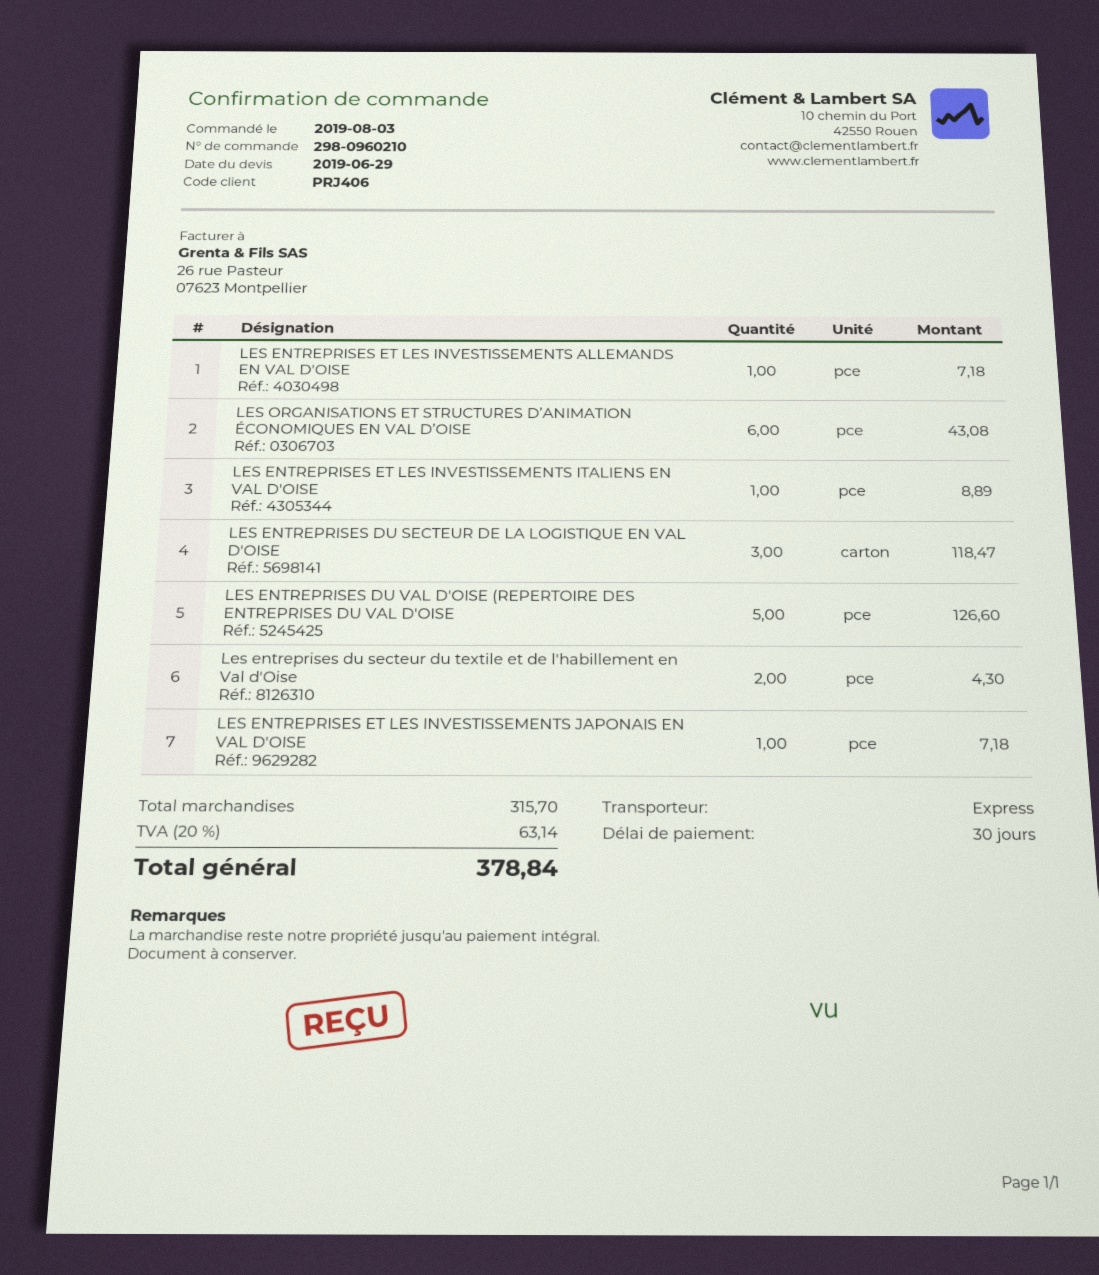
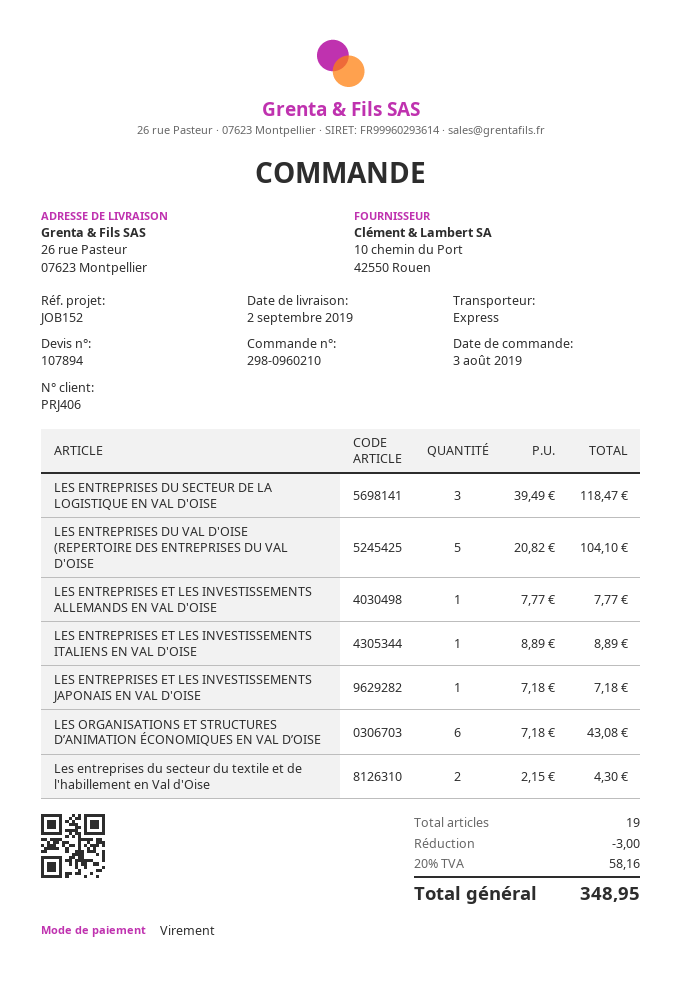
LES ENTREPRISES ET LES INVESTISSEMENTS ALLEMANDS EN VAL D'OISE: 1 for 7.18 -> 1 for 7.77
LES ENTREPRISES DU VAL D'OISE (REPERTOIRE DES ENTREPRISES DU VAL D'OISE: 5 for 126.60 -> 5 for 104.10
discount: none -> 3.00
tax: 20% = 63.14 -> 20% = 58.16
total: 378.84 -> 348.95

